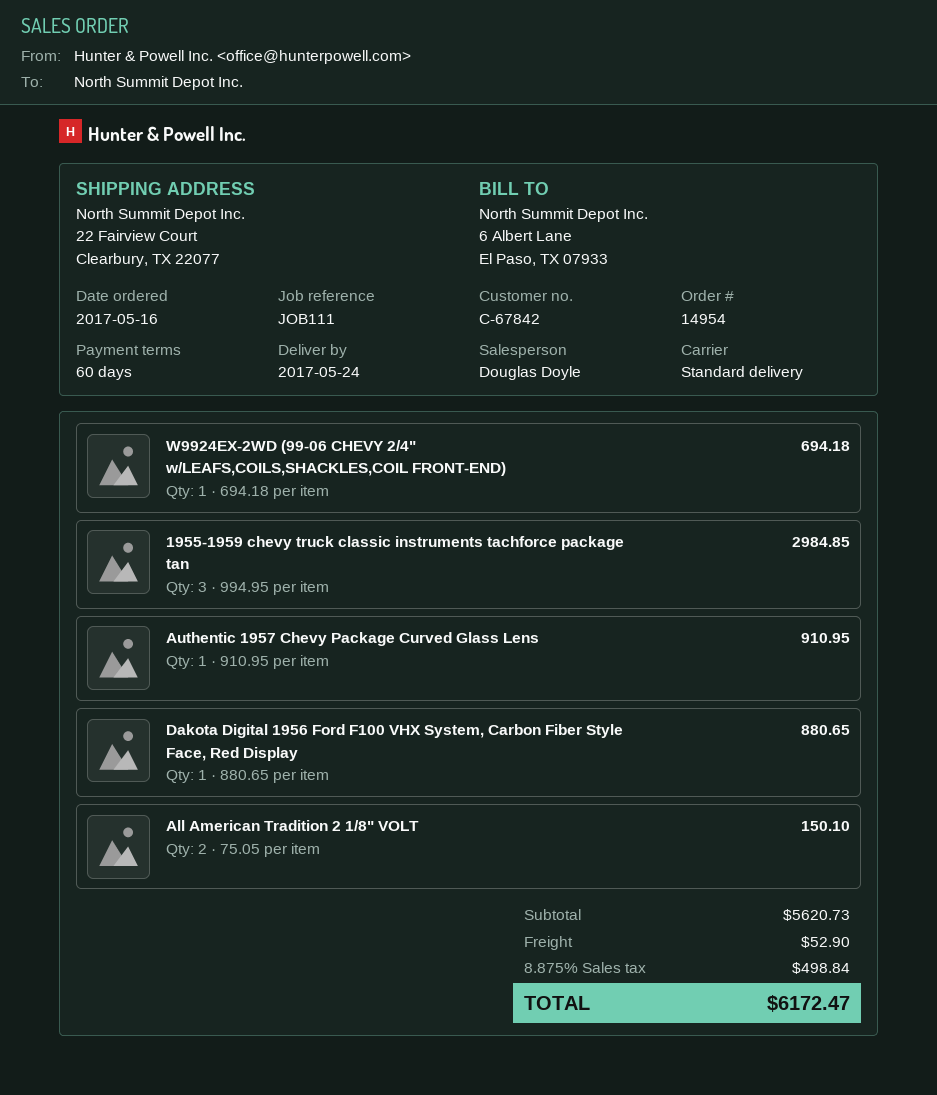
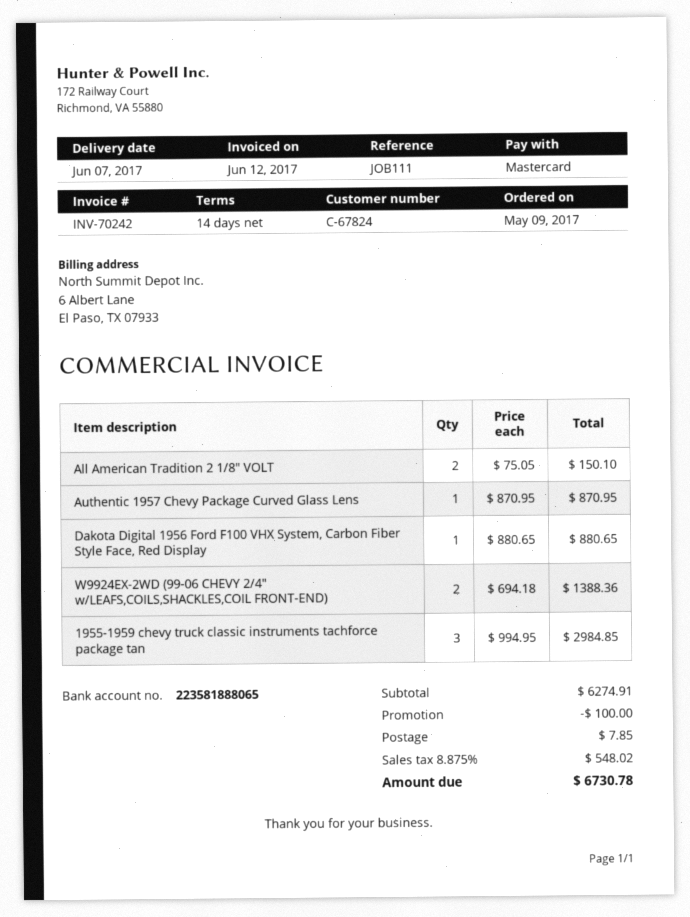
order date: 2017-05-16 -> 2017-05-09
delivery date: 2017-05-24 -> 2017-06-07
payment terms: 60 days -> 14 days
customer number: C-67842 -> C-67824
W9924EX-2WD (99-06 CHEVY 2/4" w/LEAFS,COILS,SHACKLES,COIL FRONT-END): 1 x 694.18 = 694.18 -> 2 x 694.18 = 1388.36
Authentic 1957 Chevy Package Curved Glass Lens: 1 x 910.95 = 910.95 -> 1 x 870.95 = 870.95
subtotal: 5620.73 -> 6274.91
discount: none -> 100.00
shipping: 52.90 -> 7.85
tax: 8.875% = 498.84 -> 8.875% = 548.02
total: 6172.47 -> 6730.78

